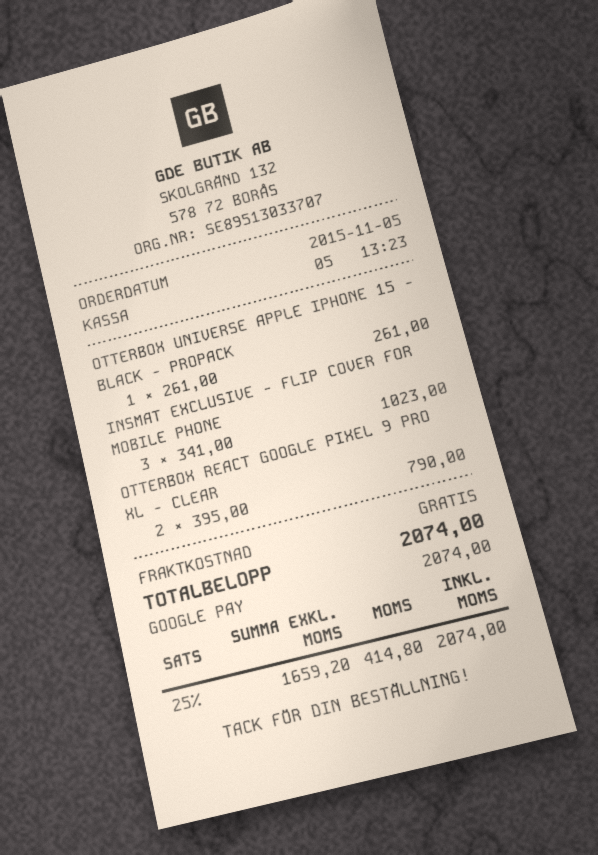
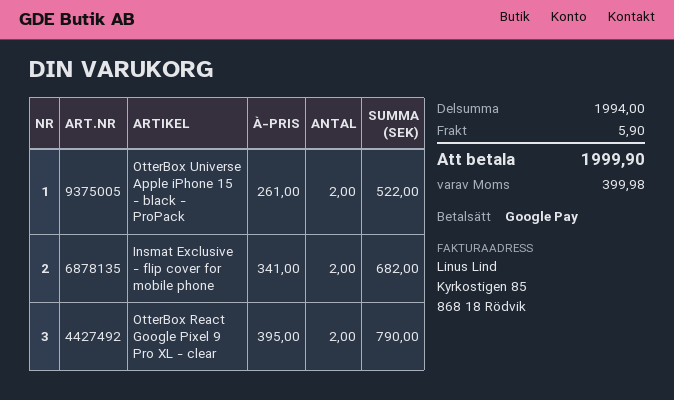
OTTERBOX UNIVERSE APPLE IPHONE 15 - BLACK - PROPACK: 1 x 261.00 = 261.00 -> 2 x 261.00 = 522.00
INSMAT EXCLUSIVE - FLIP COVER FOR MOBILE PHONE: 3 x 341.00 = 1023.00 -> 2 x 341.00 = 682.00
shipping: 0.00 -> 5.90
tax: 414.80 -> 399.98
total: 2074.00 -> 1999.90

